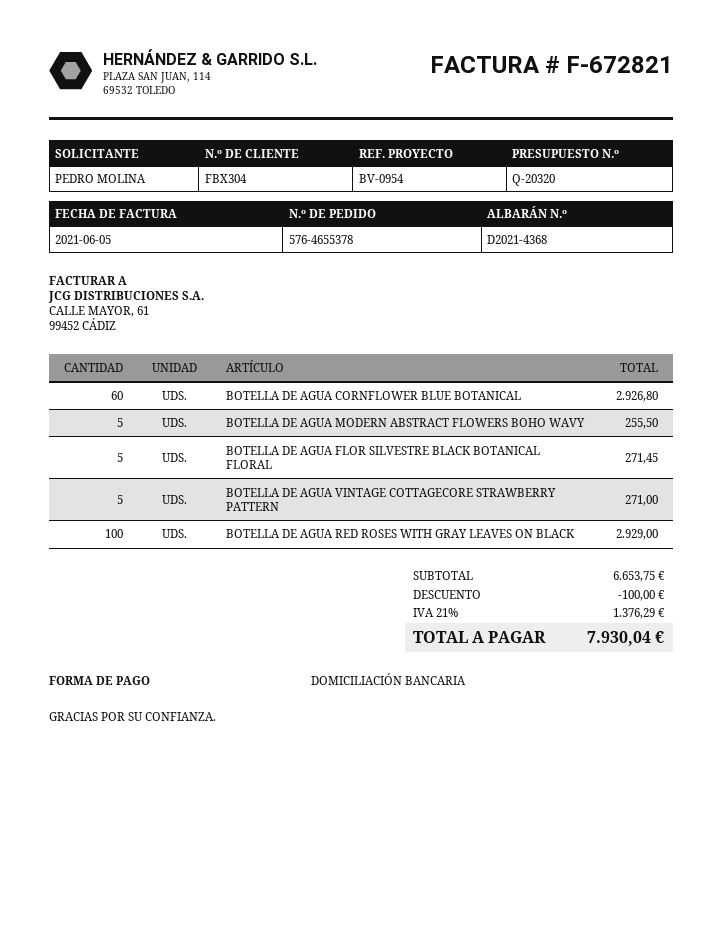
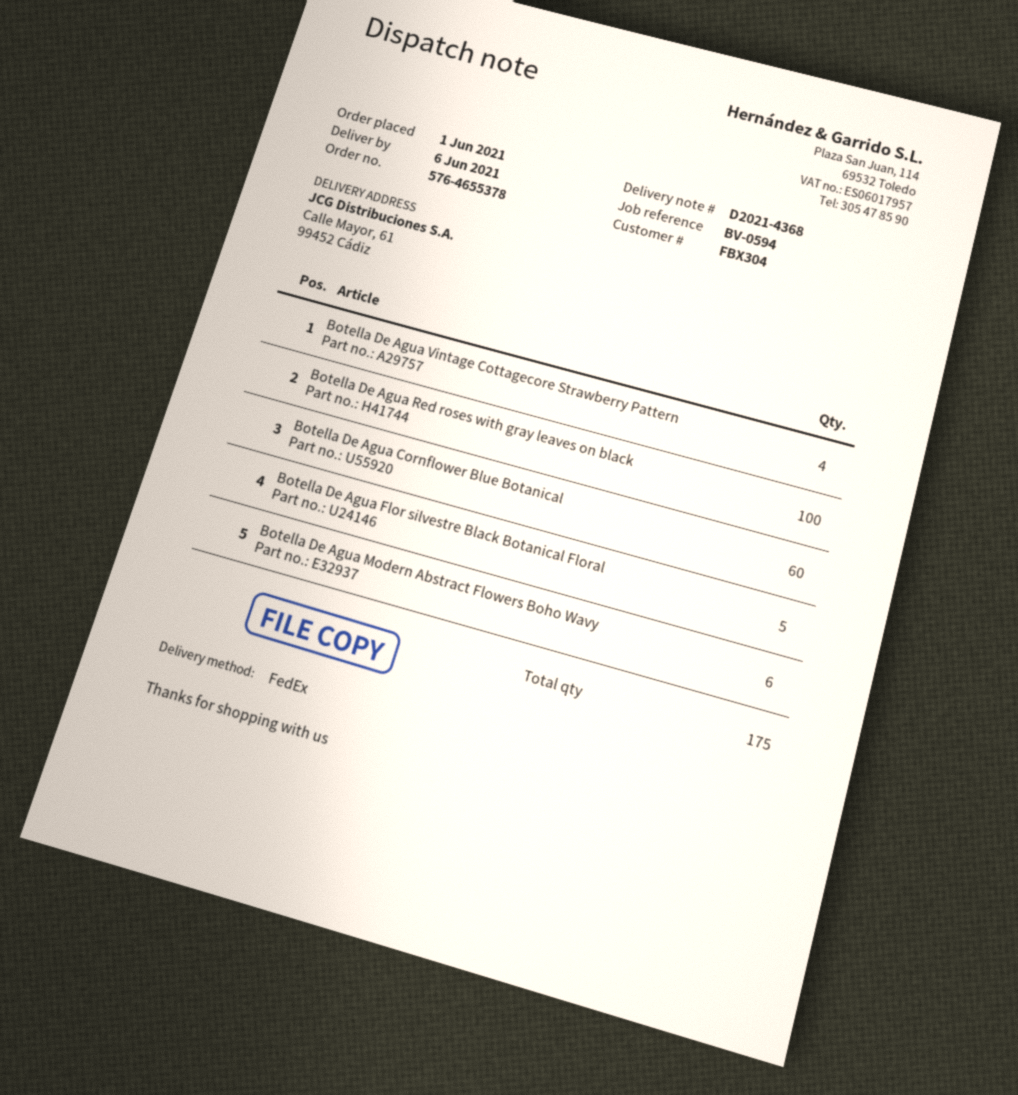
reference: BV-0954 -> BV-0594
BOTELLA DE AGUA MODERN ABSTRACT FLOWERS BOHO WAVY: 5 -> 6
BOTELLA DE AGUA VINTAGE COTTAGECORE STRAWBERRY PATTERN: 5 -> 4

